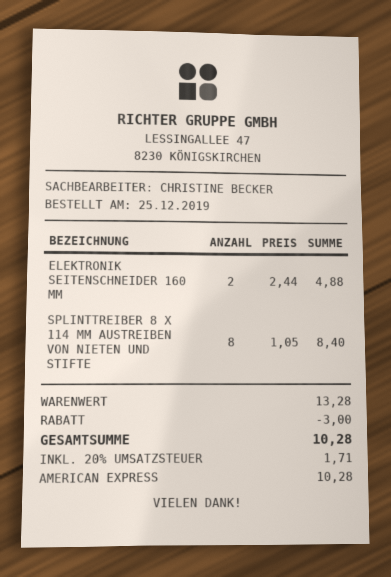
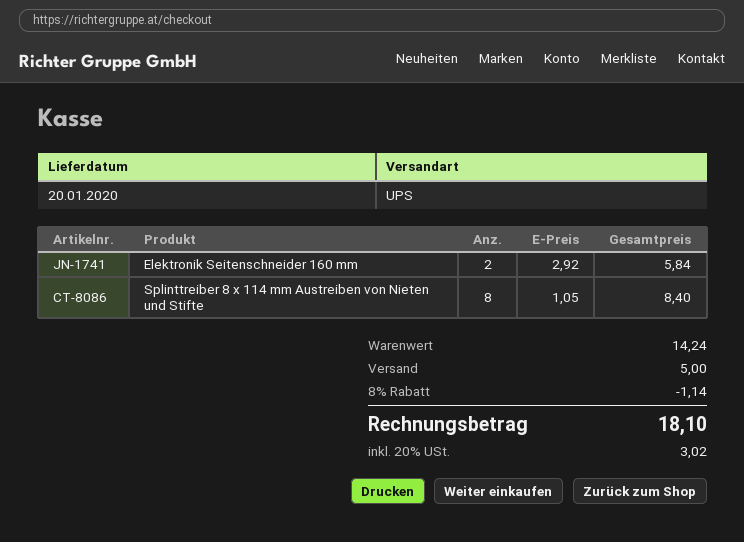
ELEKTRONIK SEITENSCHNEIDER 160 MM: 2 x 2.44 = 4.88 -> 2 x 2.92 = 5.84
subtotal: 13.28 -> 14.24
discount: 3.00 -> 1.14
shipping: none -> 5.00
tax: 20% = 1.71 -> 20% = 3.02
total: 10.28 -> 18.10

